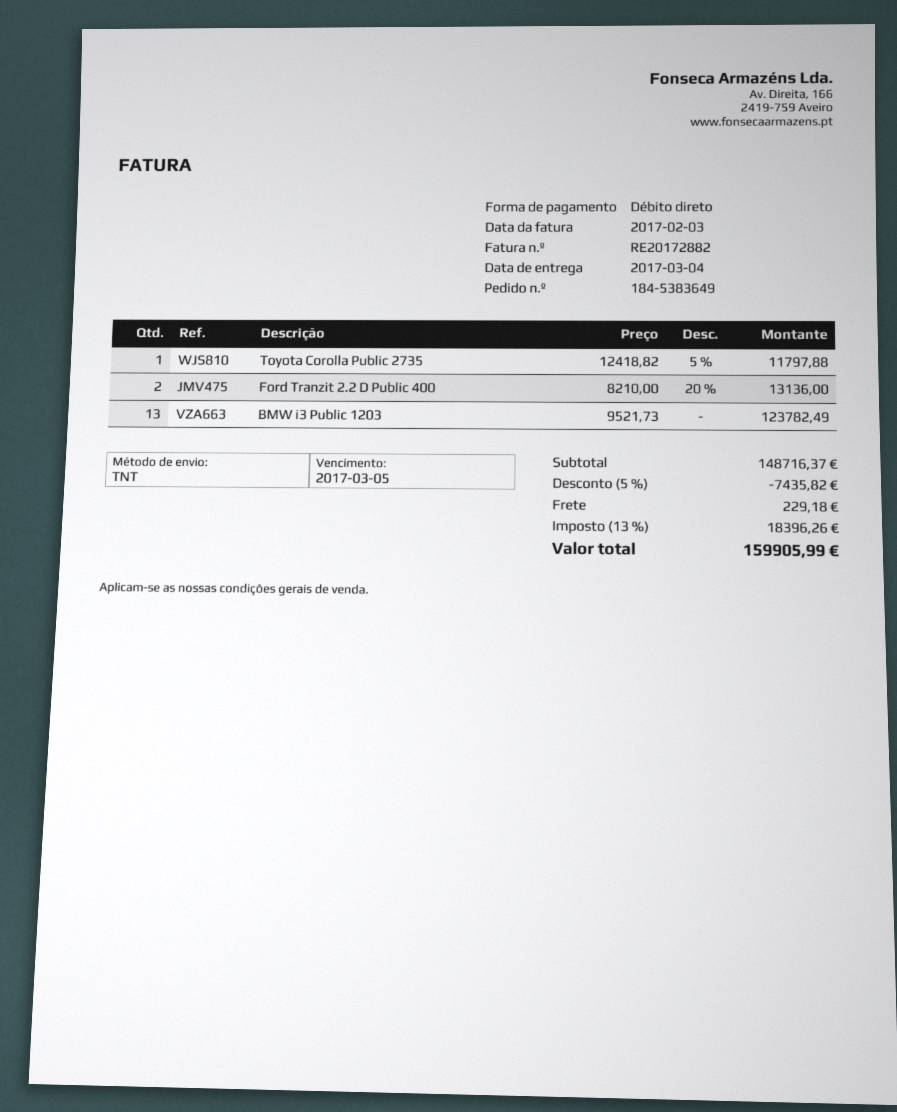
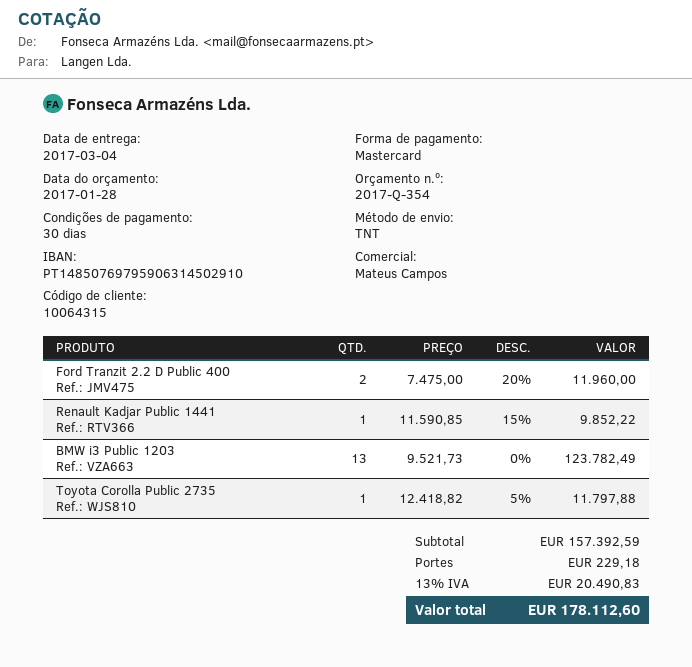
payment method: direct debit -> Mastercard
Ford Tranzit 2.2 D Public 400: 2 x 8210.00 - 20% = 13136.00 -> 2 x 7475.00 - 20% = 11960.00
Renault Kadjar Public 1441: none -> 1 x 11590.85 - 15% = 9852.22
subtotal: 148716.37 -> 157392.59
discount: 5% = 7435.82 -> none
tax: 13% = 18396.26 -> 13% = 20490.83
total: 159905.99 -> 178112.60

